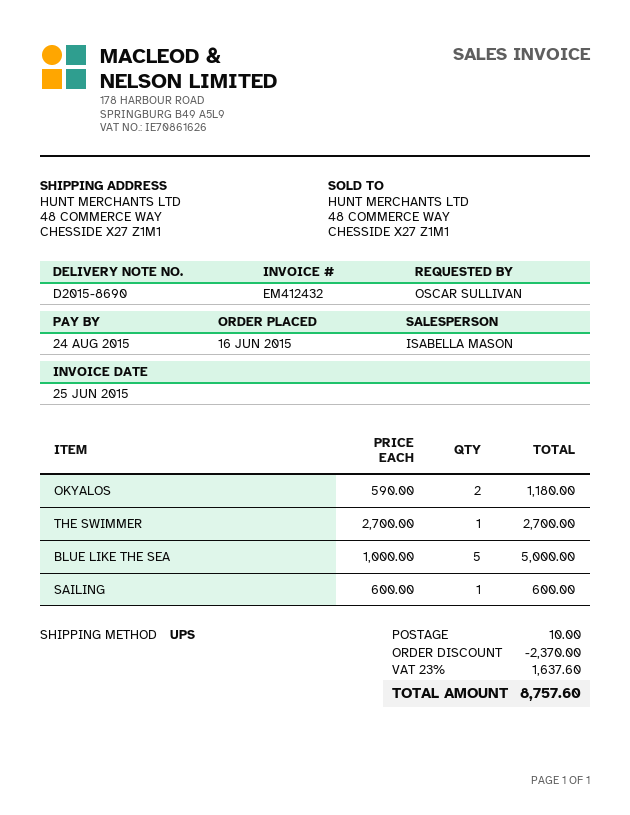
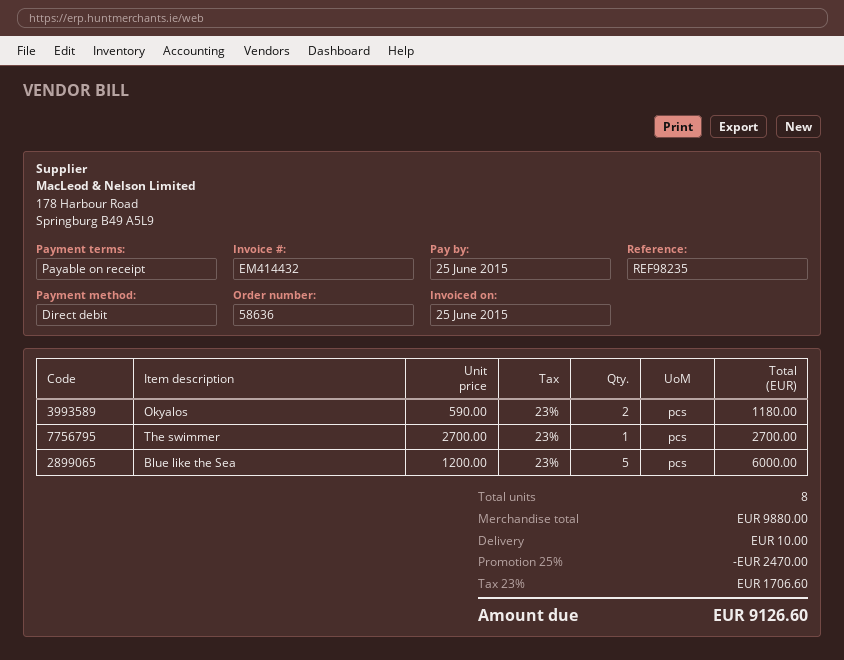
invoice number: EM412432 -> EM414432
due date: 2015-08-24 -> 2015-06-25
BLUE LIKE THE SEA: 5 x 1000.00 = 5000.00 -> 5 x 1200.00 = 6000.00
SAILING: 1 x 600.00 = 600.00 -> none
discount: 2370.00 -> 2470.00
tax: 23% = 1637.60 -> 23% = 1706.60
total: 8757.60 -> 9126.60

